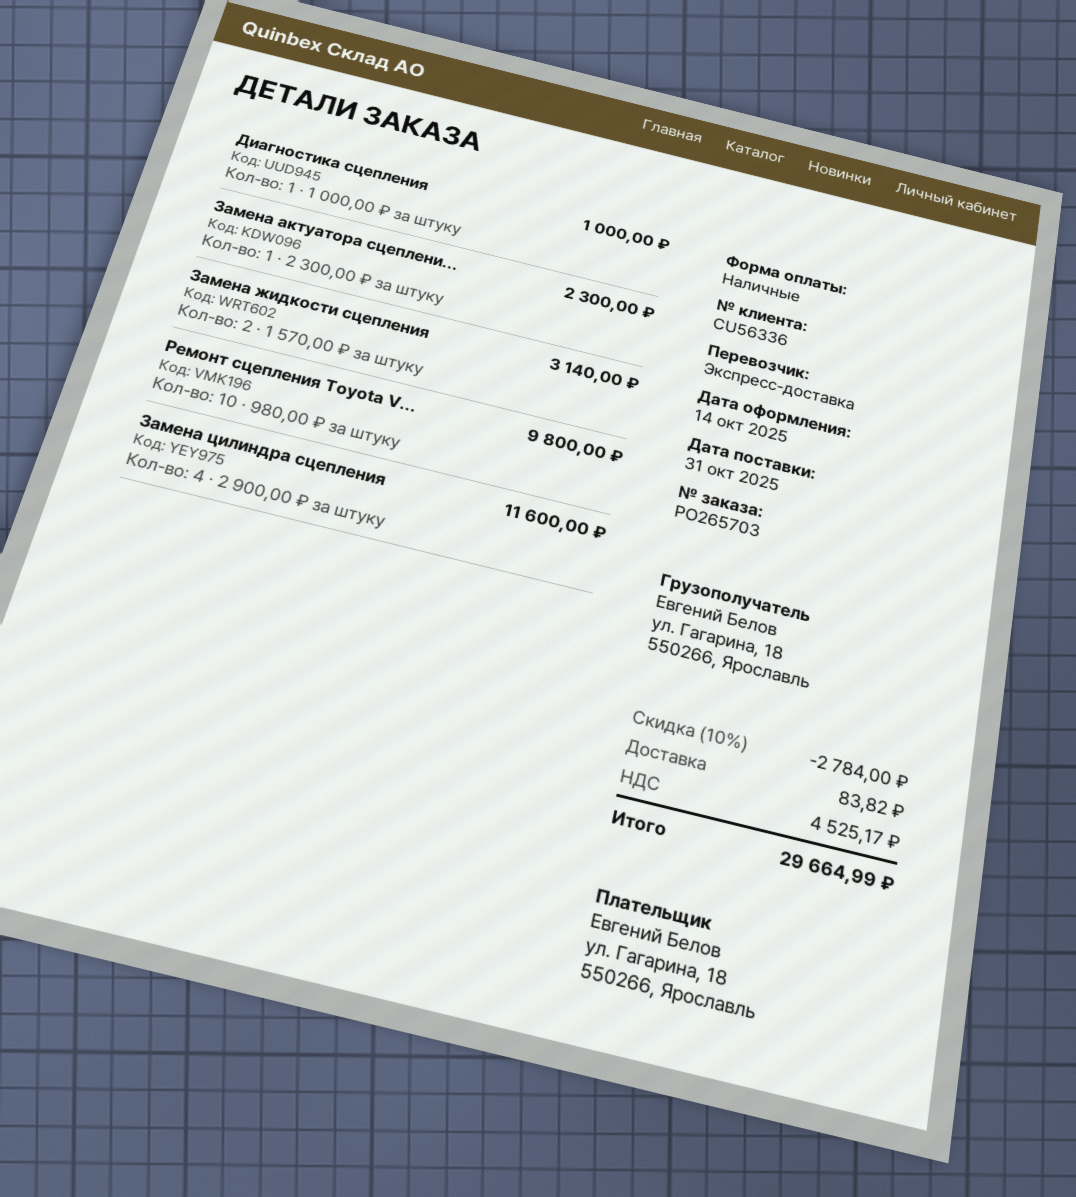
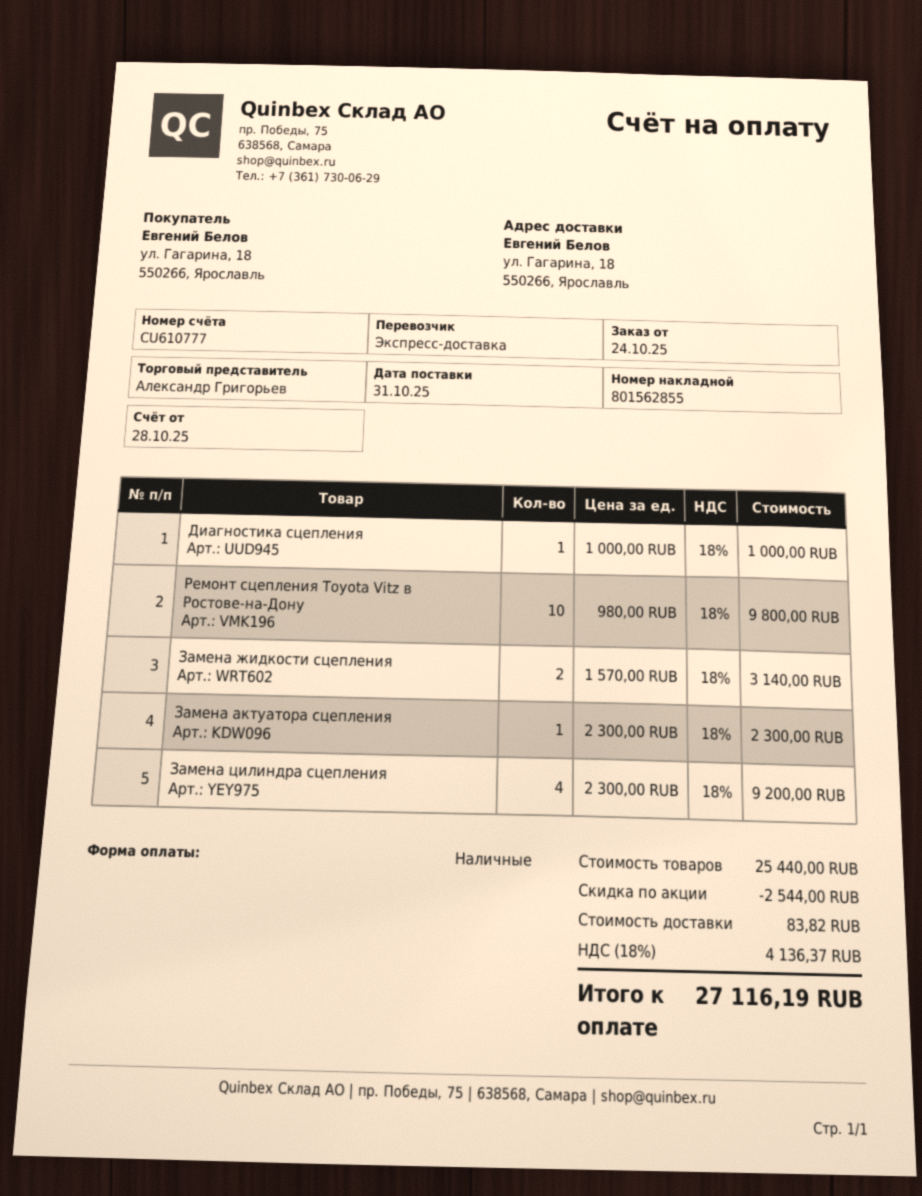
order date: 2025-10-14 -> 2025-10-24
Замена цилиндра сцепления: 4 x 2900.00 = 11600.00 -> 4 x 2300.00 = 9200.00
discount: 2784.00 -> 2544.00
tax: 4525.17 -> 4136.37
total: 29664.99 -> 27116.19

